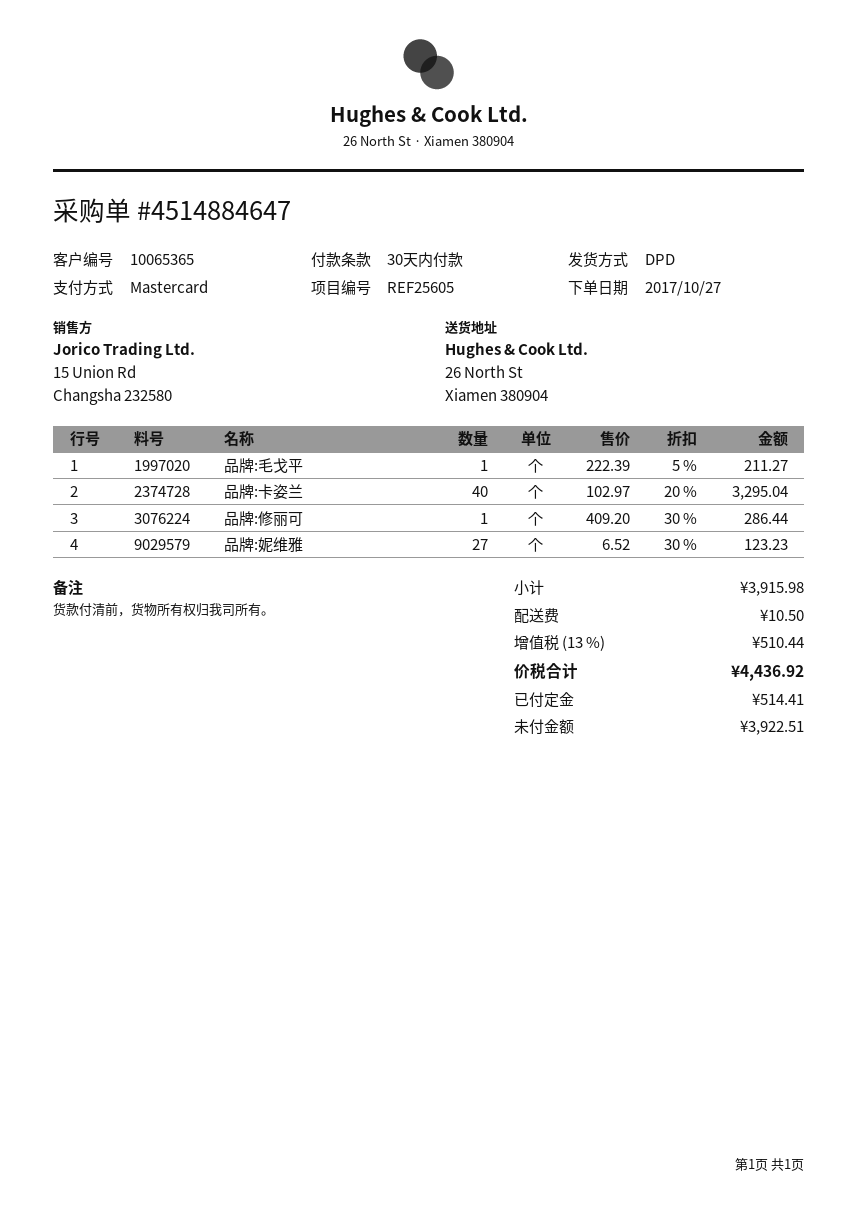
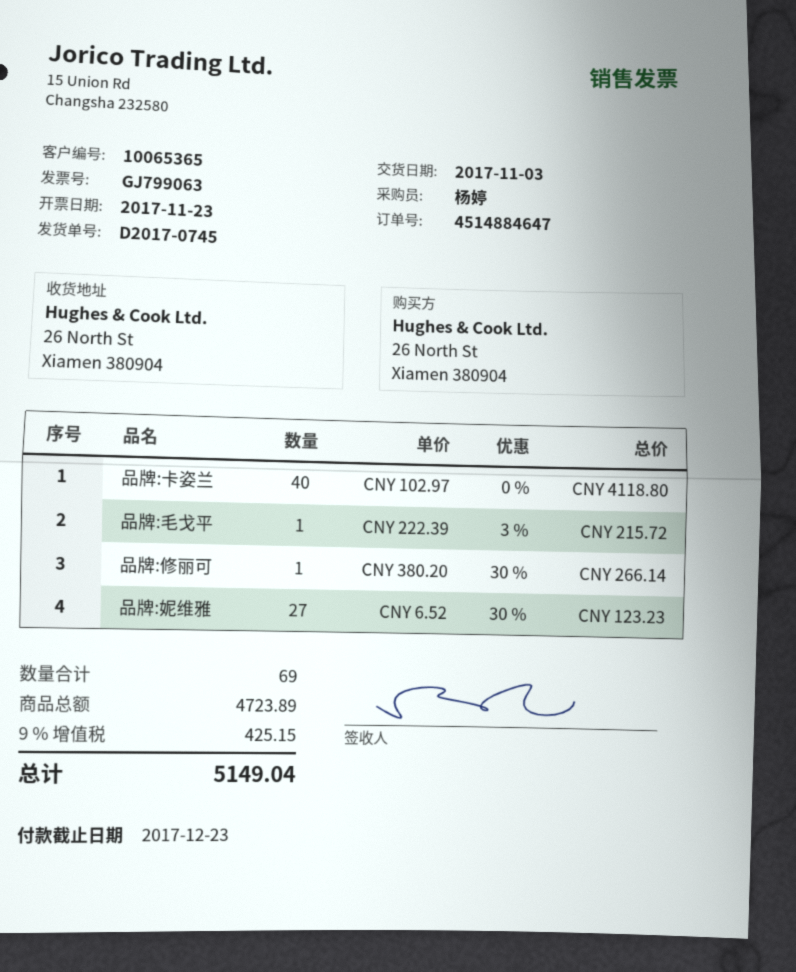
品牌:毛戈平: 1 x 222.39 - 5% = 211.27 -> 1 x 222.39 - 3% = 215.72
品牌:卡姿兰: 40 x 102.97 - 20% = 3295.04 -> 40 x 102.97 = 4118.80
品牌:修丽可: 1 x 409.20 - 30% = 286.44 -> 1 x 380.20 - 30% = 266.14
subtotal: 3915.98 -> 4723.89
shipping: 10.50 -> none
tax: 13% = 510.44 -> 9% = 425.15
total: 4436.92 -> 5149.04

